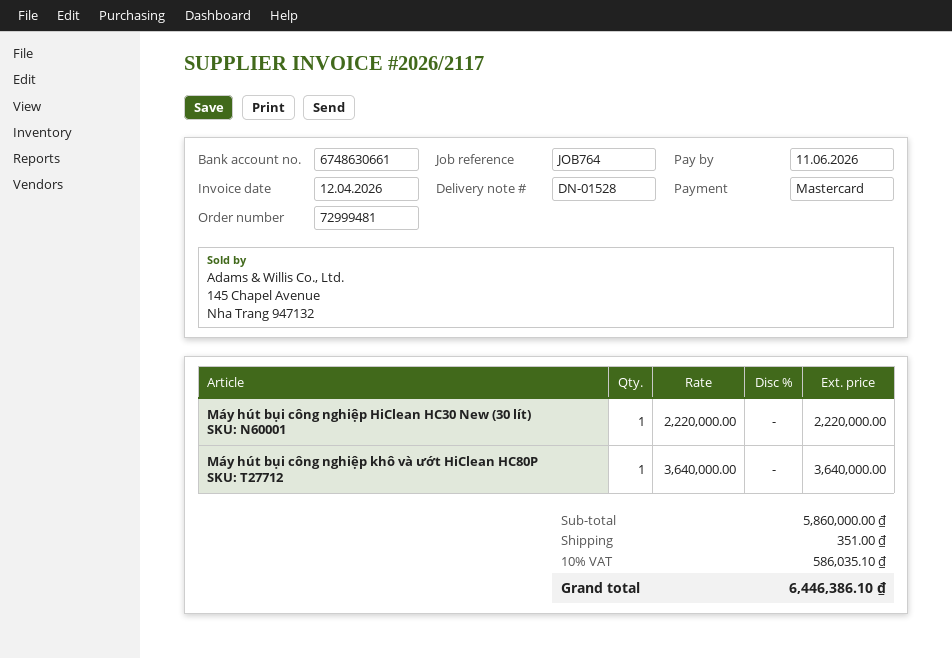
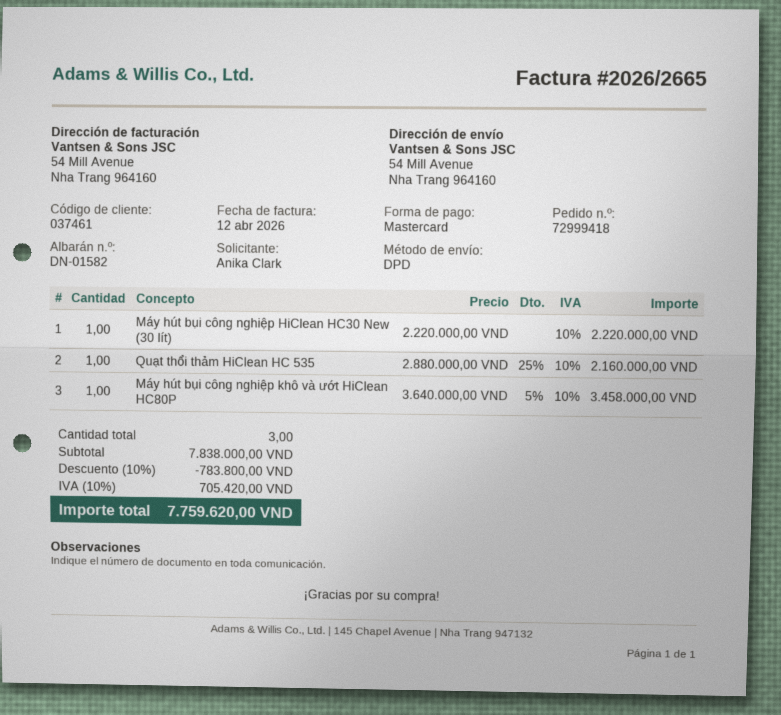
order number: 72999481 -> 72999418
delivery note number: DN-01528 -> DN-01582
invoice number: 2026/2117 -> 2026/2665
Máy hút bụi công nghiệp khô và ướt HiClean HC80P: 1 x 3640000.00 = 3640000.00 -> 1 x 3640000.00 - 5% = 3458000.00
Quạt thổi thảm HiClean HC 535: none -> 1 x 2880000.00 - 25% = 2160000.00
subtotal: 5860000.00 -> 7838000.00
discount: none -> 10% = 783800.00
shipping: 351.00 -> none
tax: 10% = 586035.10 -> 10% = 705420.00
total: 6446386.10 -> 7759620.00

